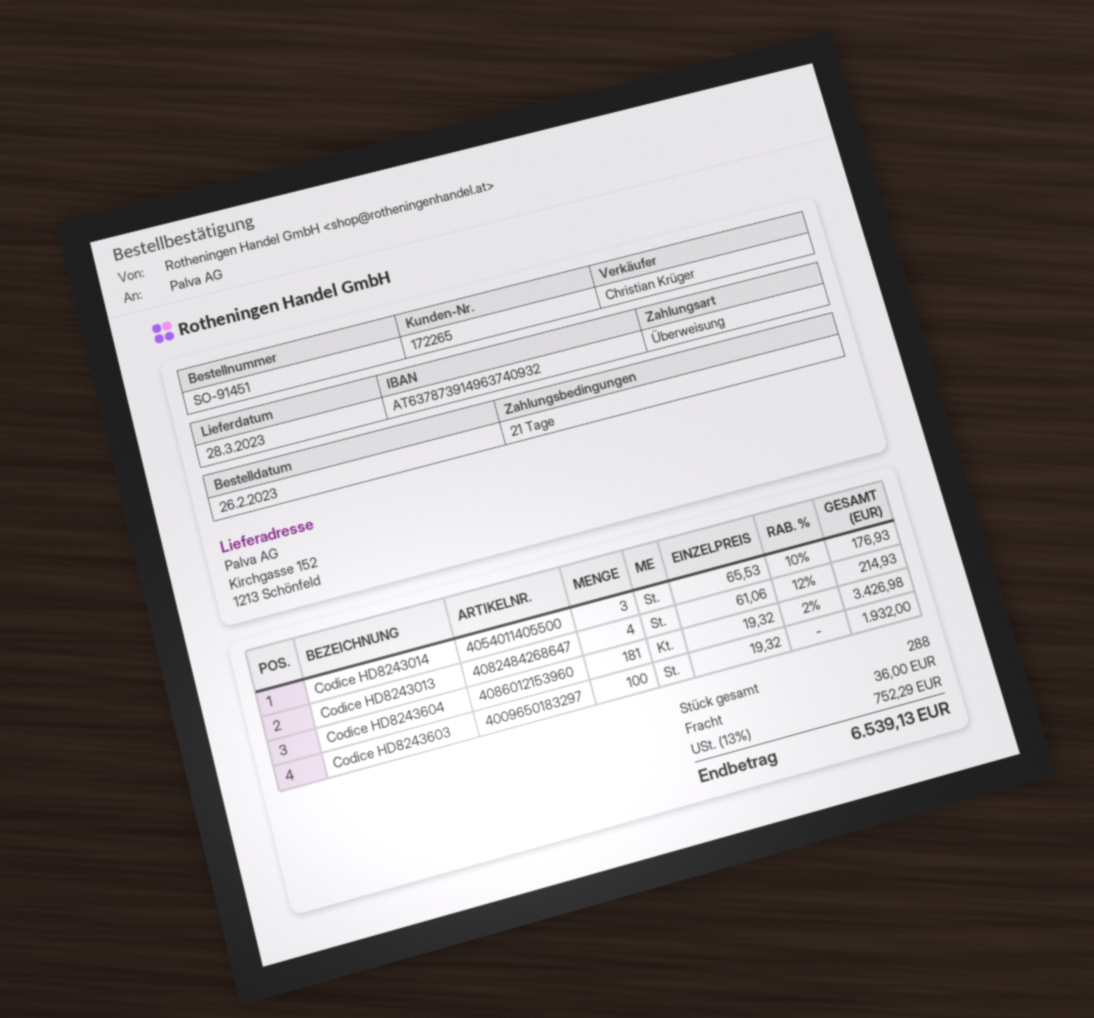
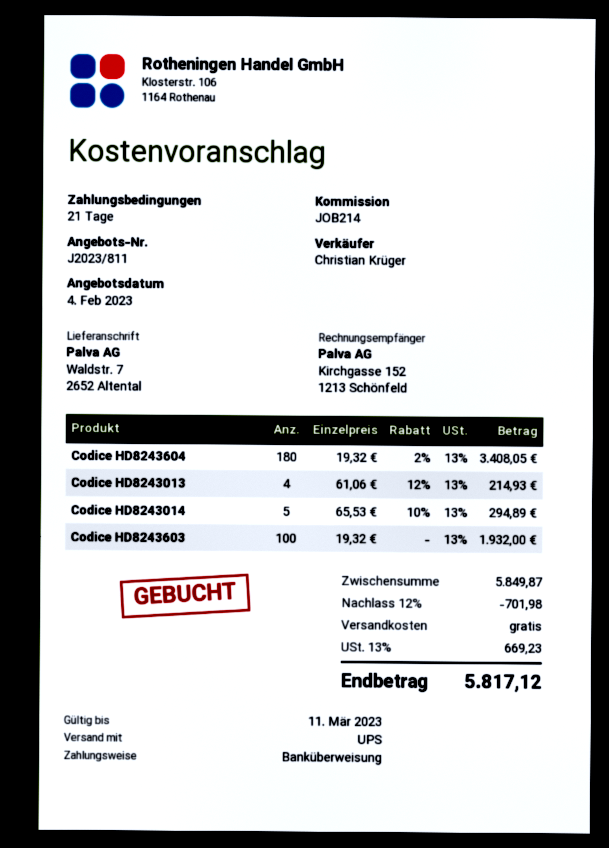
ship to: Kirchgasse 152, 1213 Schönfeld -> Waldstr. 7, 2652 Altental
Codice HD8243014: 3 x 65.53 - 10% = 176.93 -> 5 x 65.53 - 10% = 294.89
Codice HD8243604: 181 x 19.32 - 2% = 3426.98 -> 180 x 19.32 - 2% = 3408.05
discount: none -> 12% = 701.98
shipping: 36.00 -> 0.00
tax: 13% = 752.29 -> 13% = 669.23
total: 6539.13 -> 5817.12

